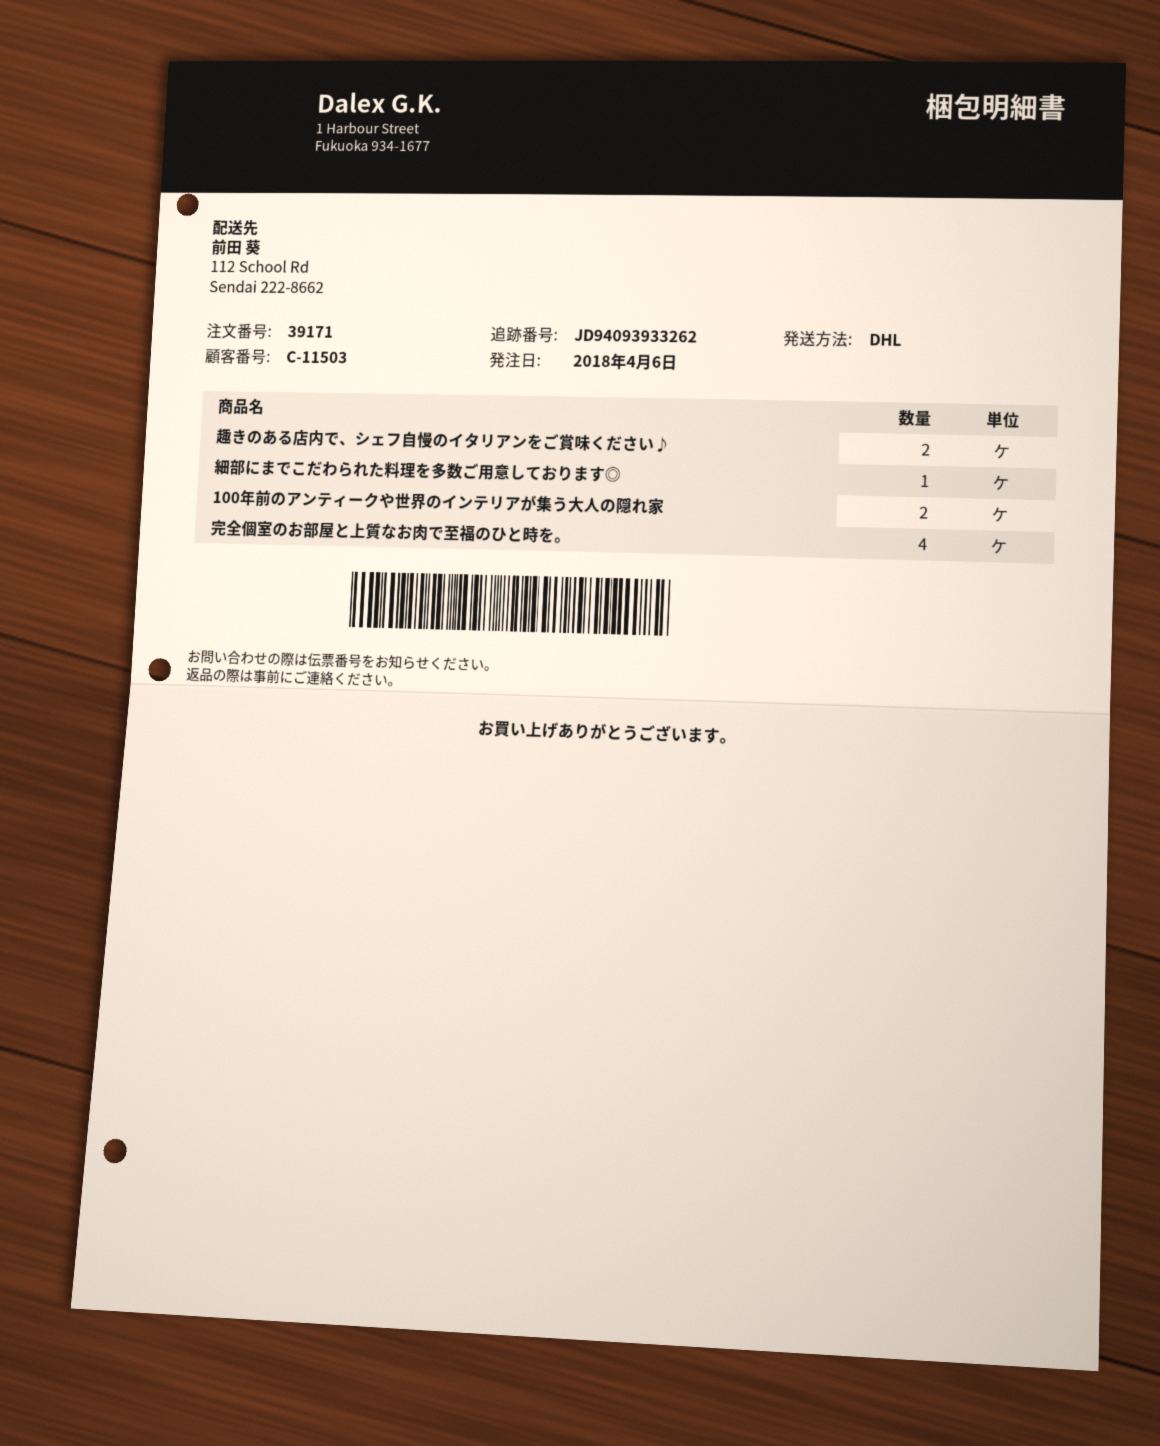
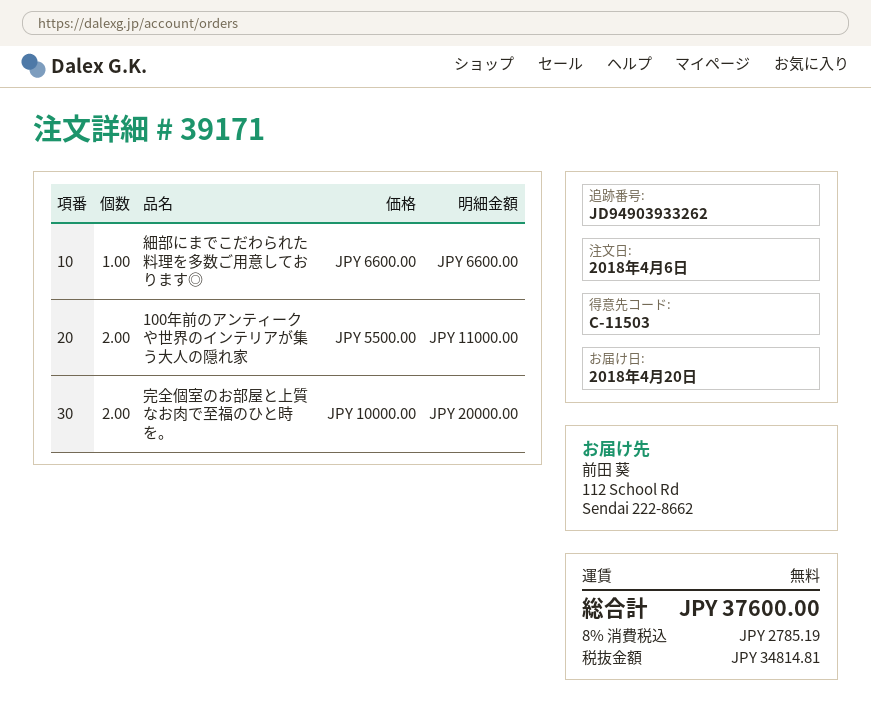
tracking number: JD94093933262 -> JD94903933262
趣きのある店内で、シェフ自慢のイタリアンをご賞味ください♪: 2 -> none
完全個室のお部屋と上質なお肉で至福のひと時を。: 4 -> 2

